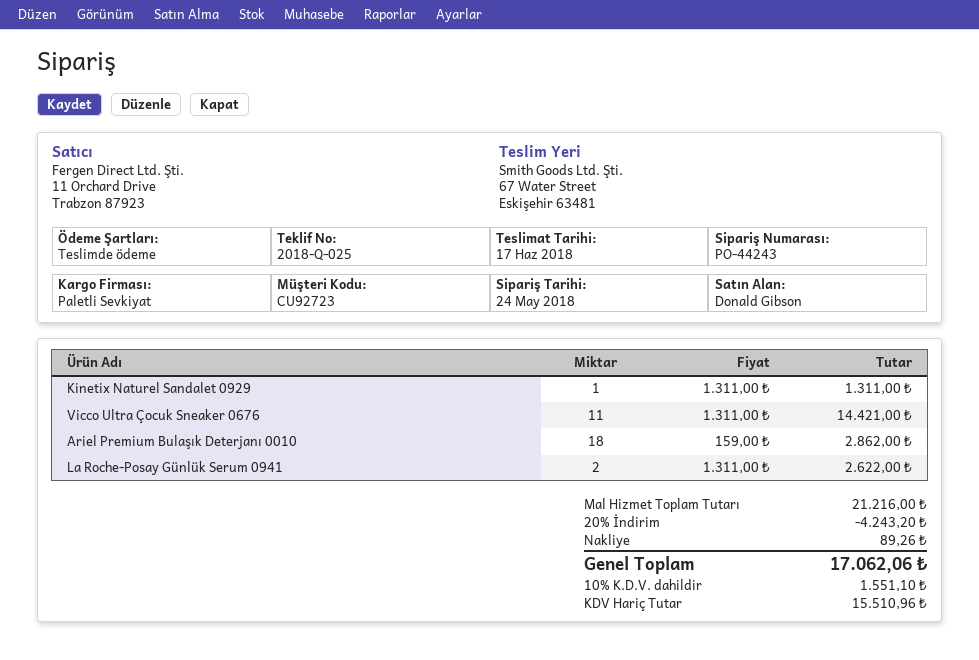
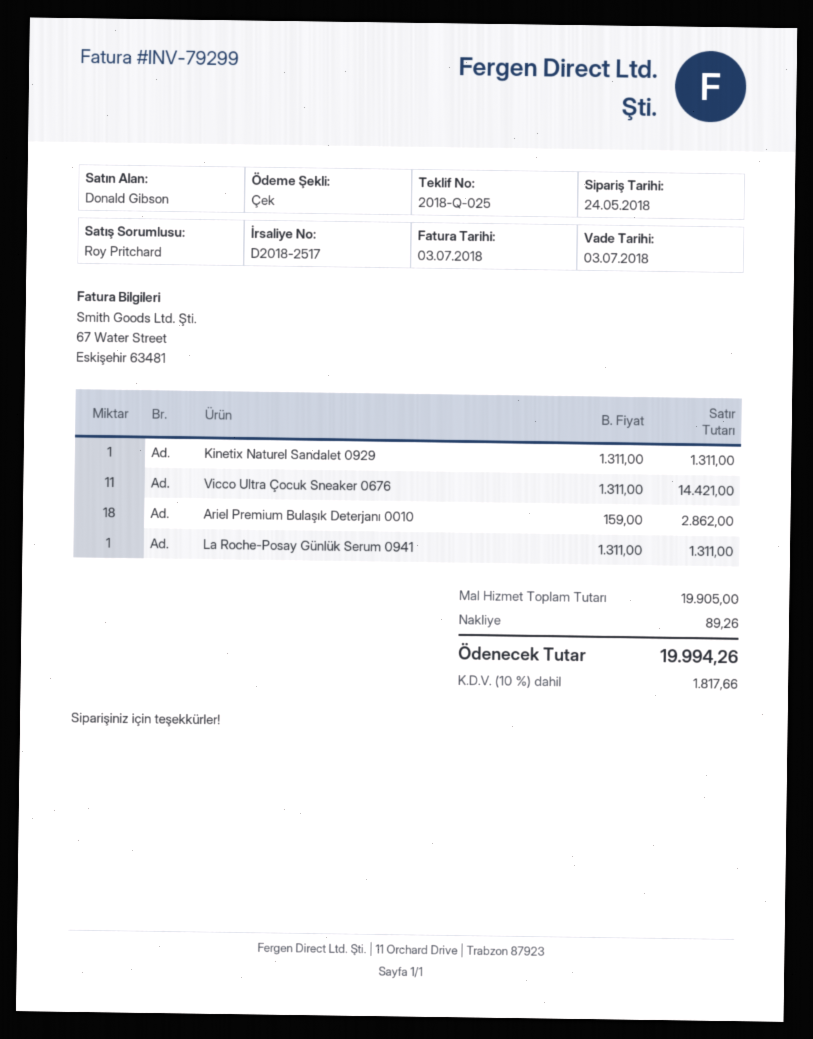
La Roche-Posay Günlük Serum 0941: 2 x 1311.00 = 2622.00 -> 1 x 1311.00 = 1311.00
subtotal: 21216.00 -> 19905.00
discount: 20% = 4243.20 -> none
tax: 10% = 1551.10 -> 10% = 1817.66
total: 17062.06 -> 19994.26

